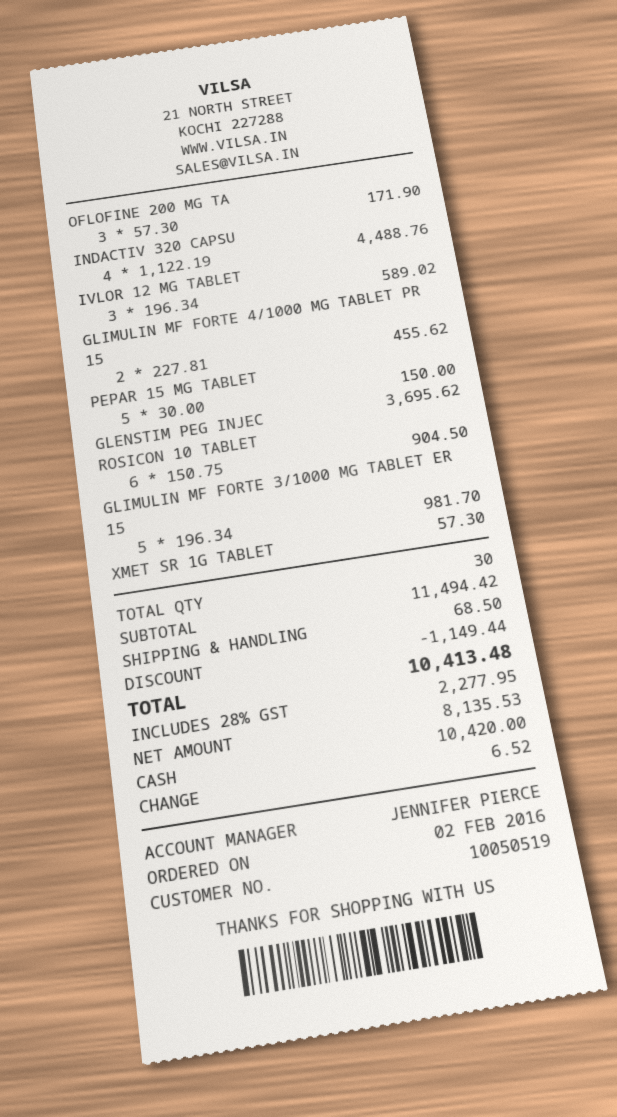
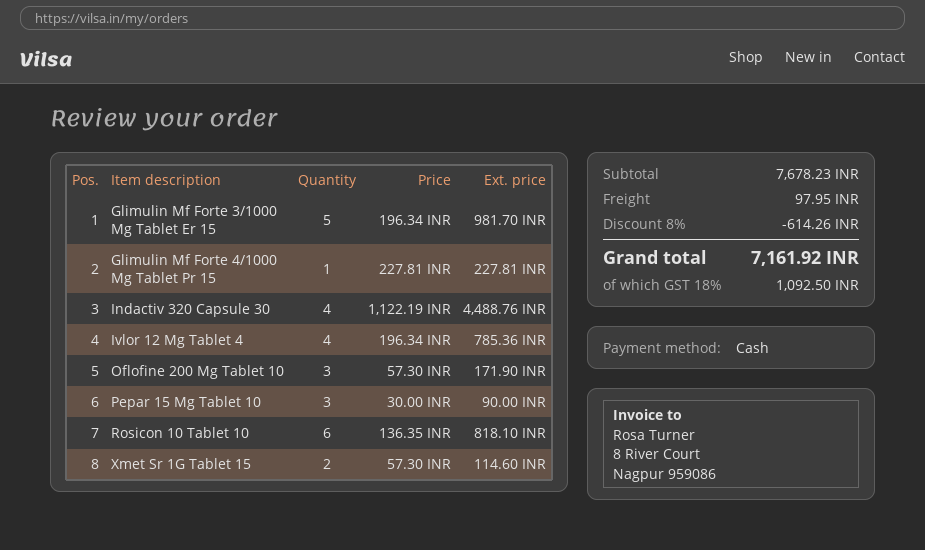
IVLOR 12 MG TABLET: 3 x 196.34 = 589.02 -> 4 x 196.34 = 785.36
GLIMULIN MF FORTE 4/1000 MG TABLET PR 15: 2 x 227.81 = 455.62 -> 1 x 227.81 = 227.81
PEPAR 15 MG TABLET: 5 x 30.00 = 150.00 -> 3 x 30.00 = 90.00
GLENSTIM PEG INJEC: 1 x 3695.62 = 3695.62 -> none
ROSICON 10 TABLET: 6 x 150.75 = 904.50 -> 6 x 136.35 = 818.10
XMET SR 1G TABLET: 1 x 57.30 = 57.30 -> 2 x 57.30 = 114.60
subtotal: 11494.42 -> 7678.23
discount: 1149.44 -> 614.26
shipping: 68.50 -> 97.95
tax: 28% = 2277.95 -> 18% = 1092.50
total: 10413.48 -> 7161.92

